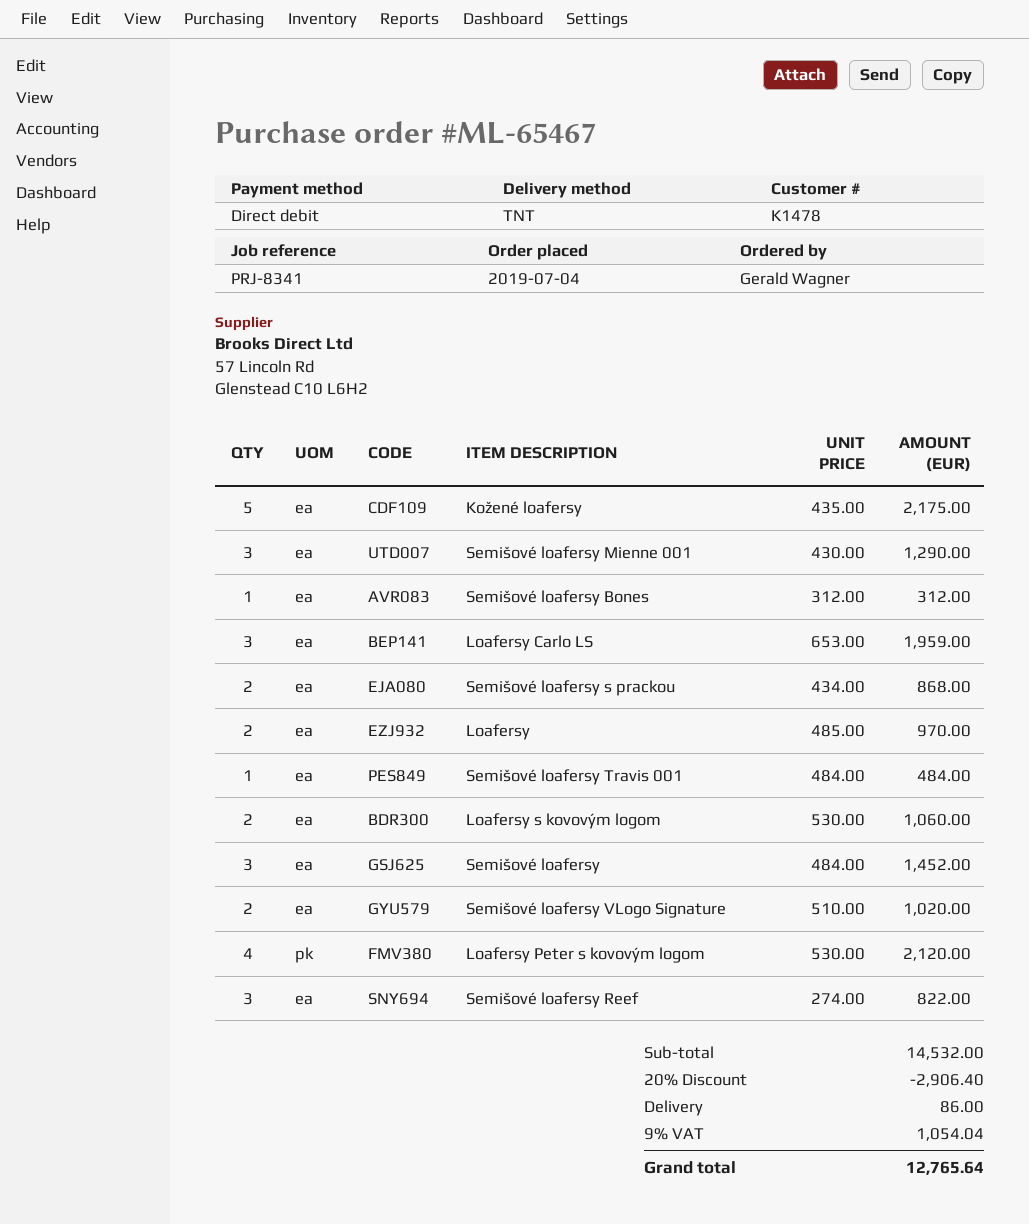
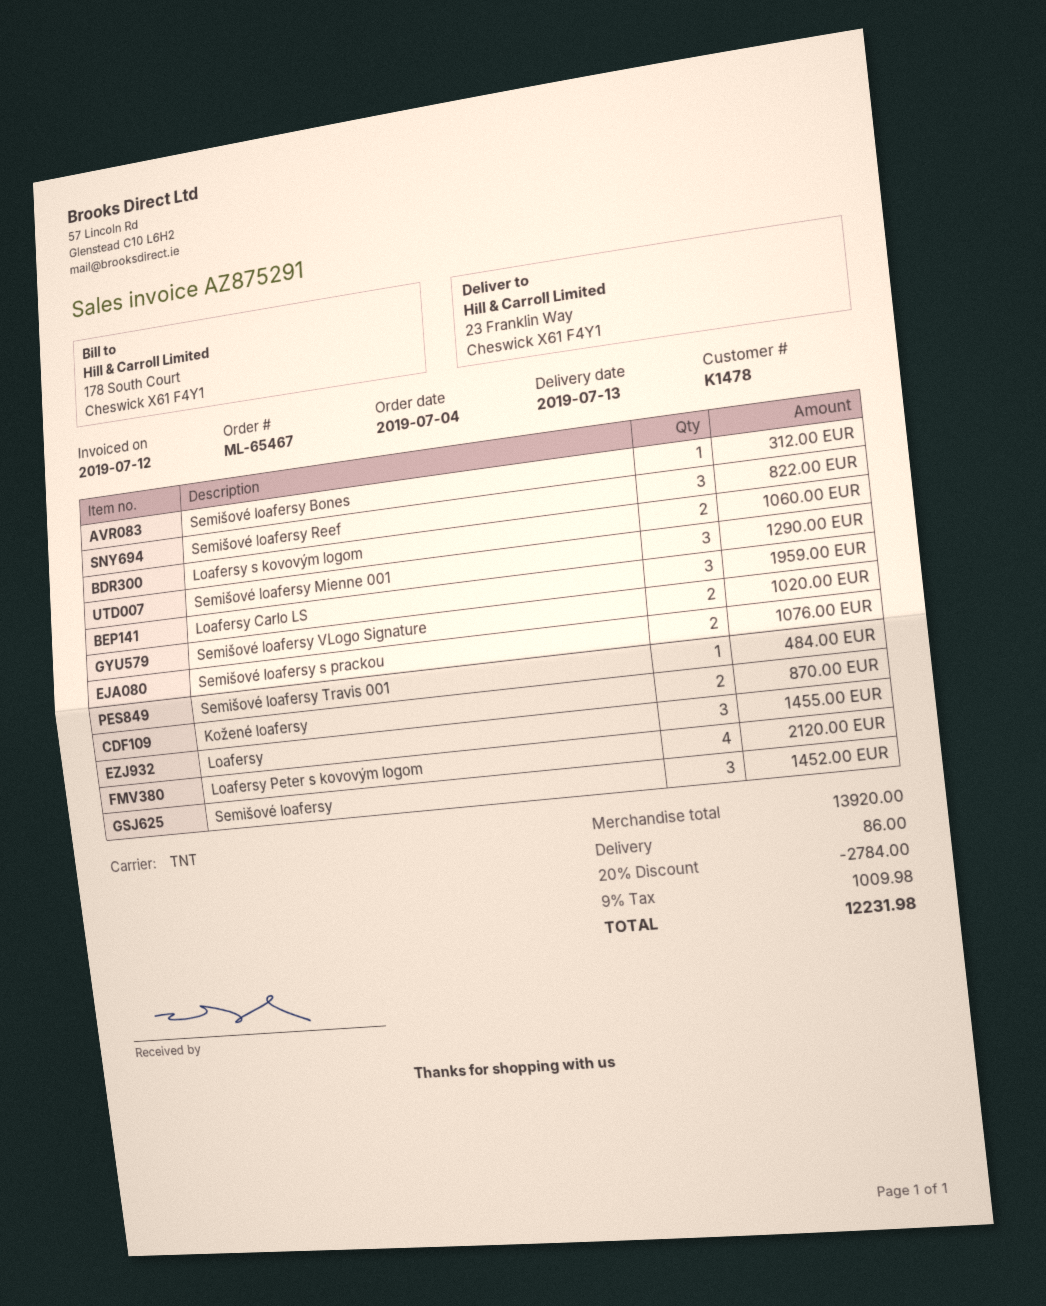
Kožené loafersy: 5 for 2175.00 -> 2 for 870.00
Semišové loafersy s prackou: 2 for 868.00 -> 2 for 1076.00
Loafersy: 2 for 970.00 -> 3 for 1455.00
subtotal: 14532.00 -> 13920.00
discount: 20% = 2906.40 -> 20% = 2784.00
tax: 9% = 1054.04 -> 9% = 1009.98
total: 12765.64 -> 12231.98

